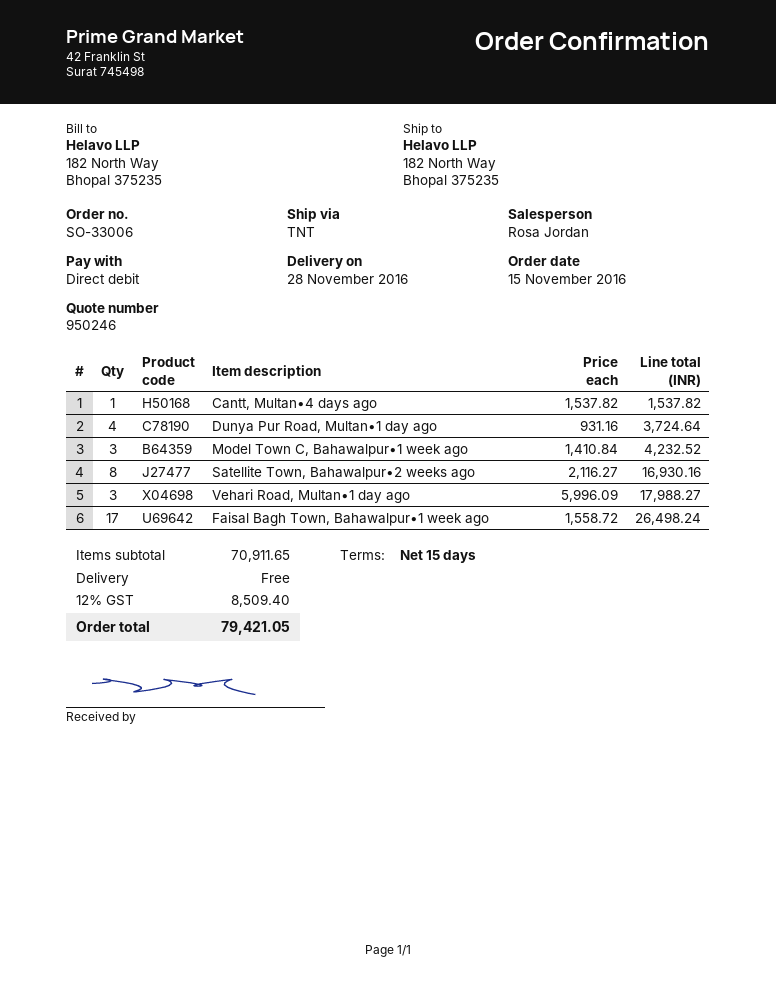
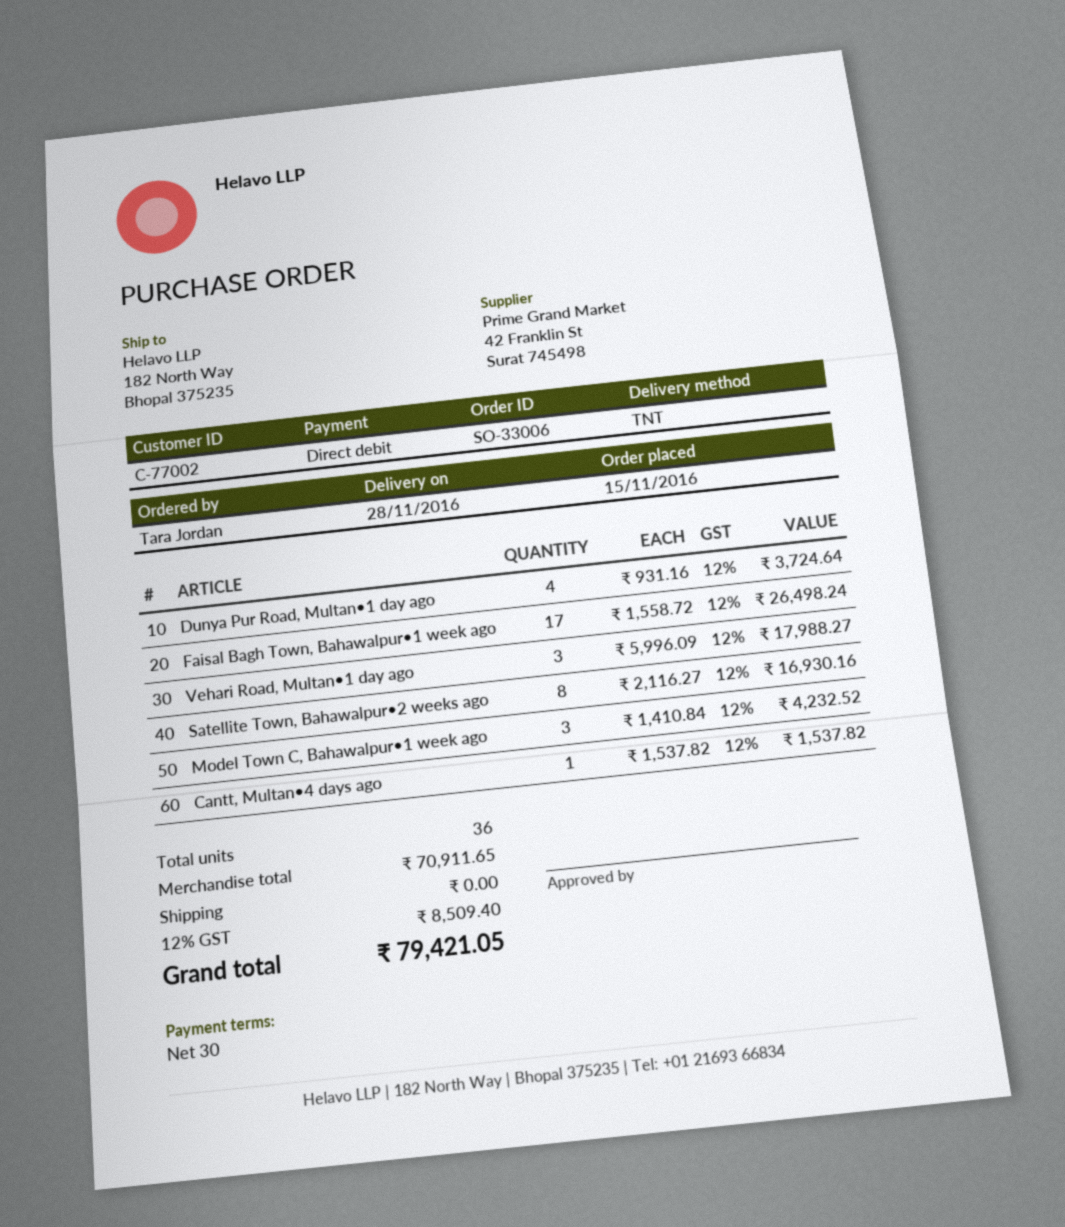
payment terms: 15 days -> 30 days

